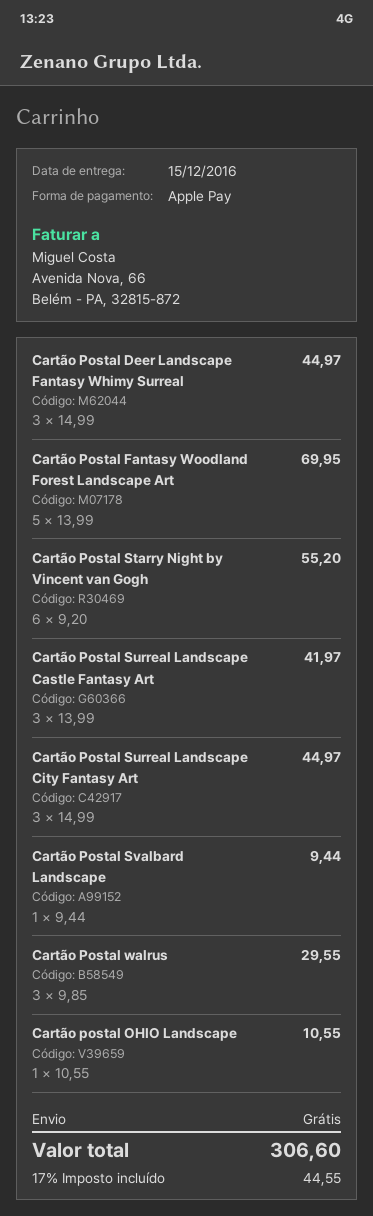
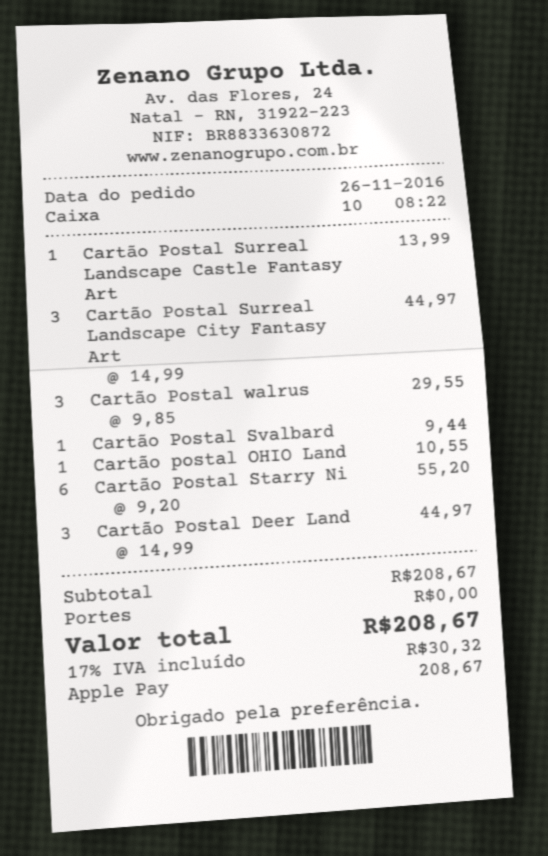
Cartão Postal Fantasy Woodland Forest Landscape Art: 5 x 13.99 = 69.95 -> none
Cartão Postal Surreal Landscape Castle Fantasy Art: 3 x 13.99 = 41.97 -> 1 x 13.99 = 13.99
tax: 17% = 44.55 -> 17% = 30.32
total: 306.60 -> 208.67

